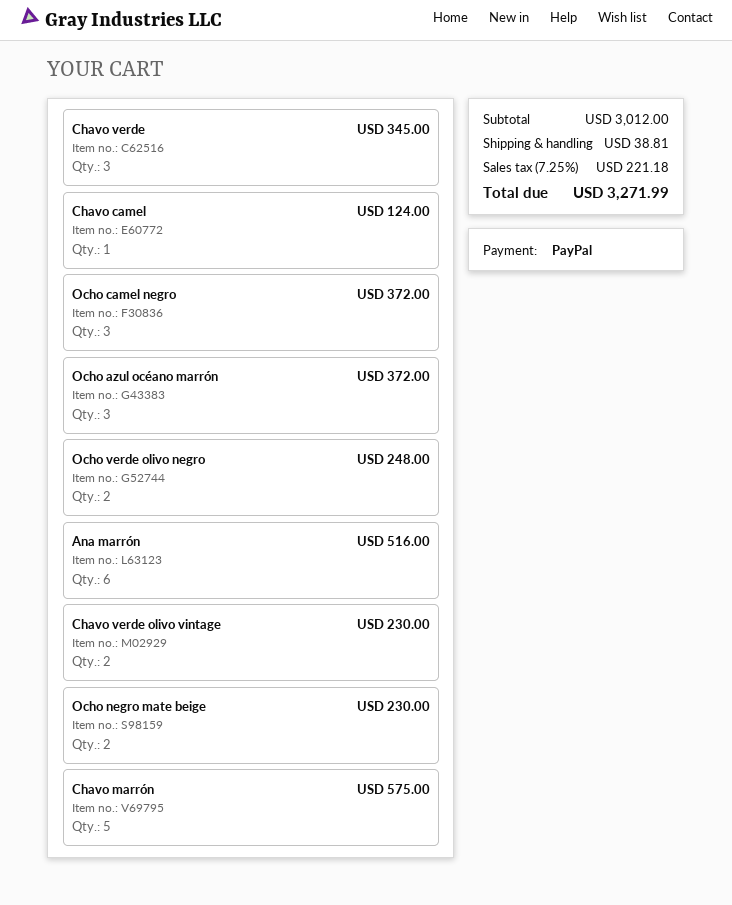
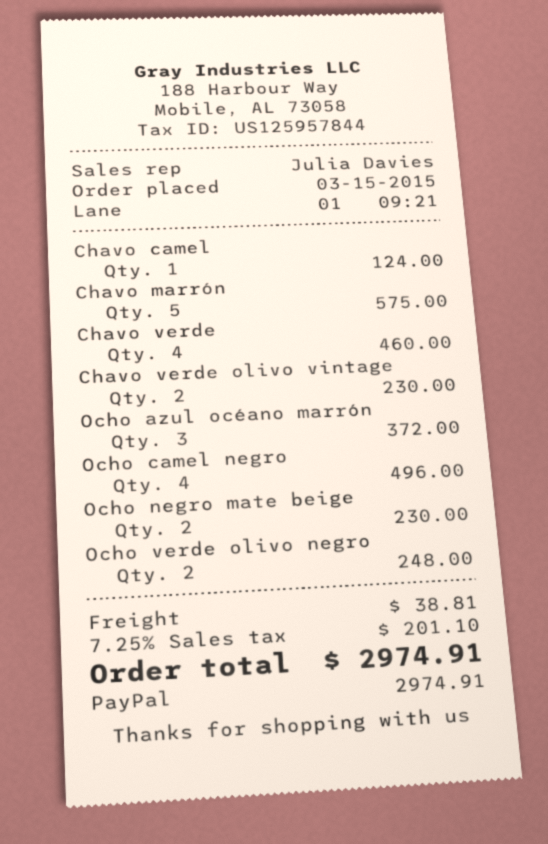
Chavo verde: 3 for 345.00 -> 4 for 460.00
Ocho camel negro: 3 for 372.00 -> 4 for 496.00
Ana marrón: 6 for 516.00 -> none
tax: 7.25% = 221.18 -> 7.25% = 201.10
total: 3271.99 -> 2974.91

